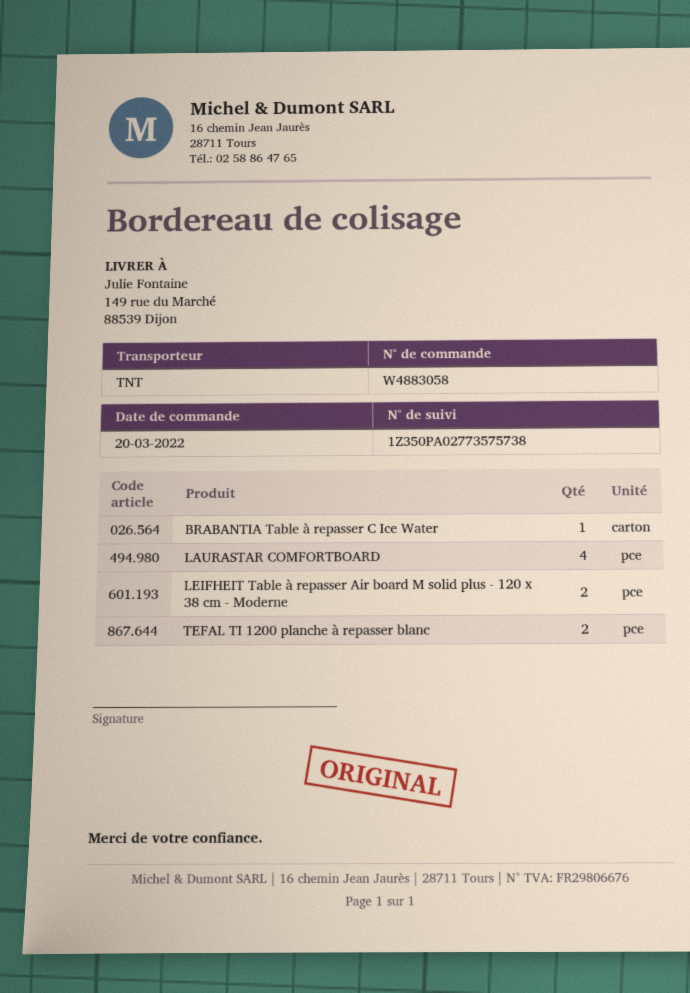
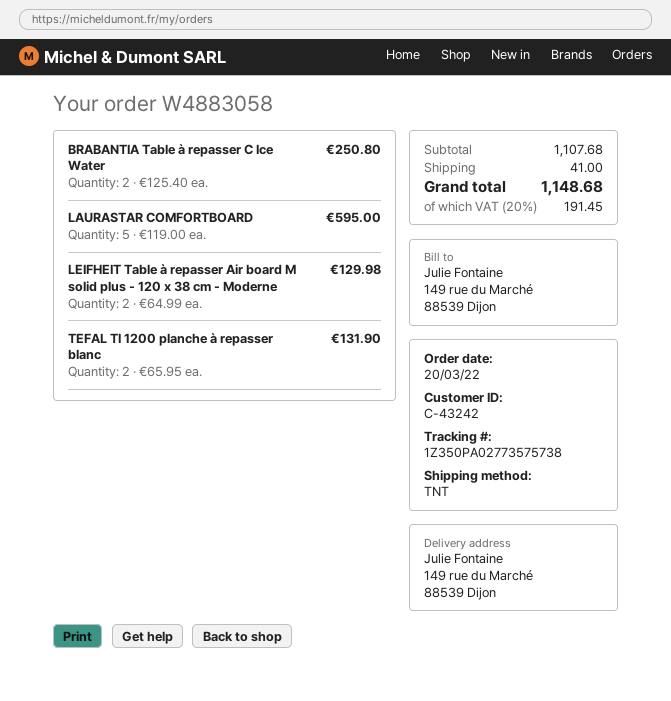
BRABANTIA Table à repasser C Ice Water: 1 -> 2
LAURASTAR COMFORTBOARD: 4 -> 5

